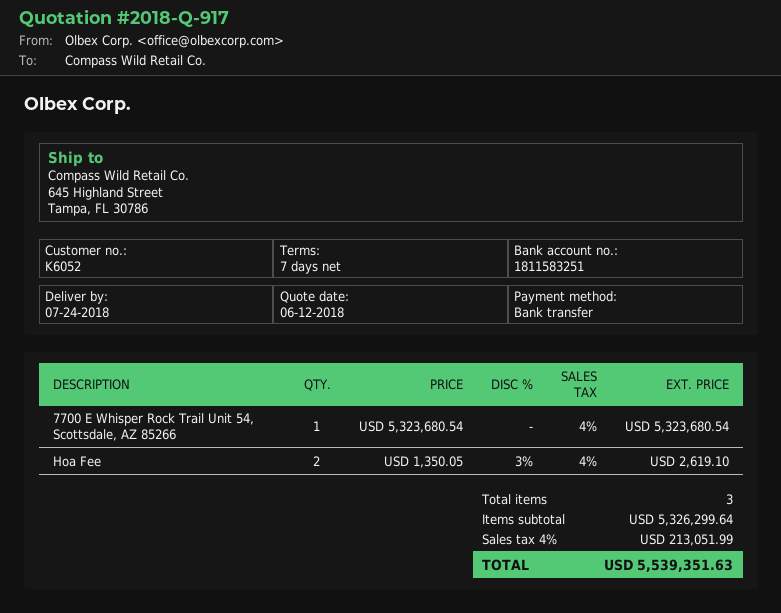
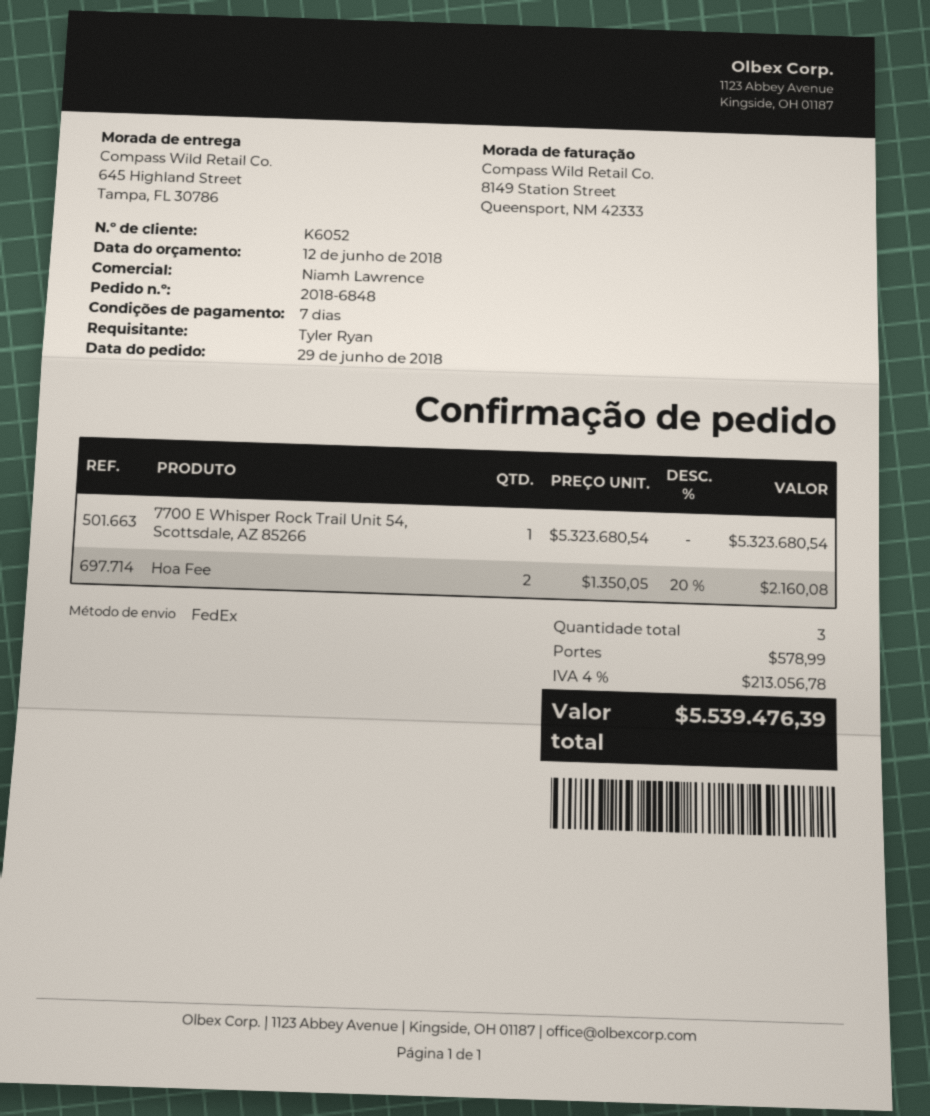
Hoa Fee: 2 x 1350.05 - 3% = 2619.10 -> 2 x 1350.05 - 20% = 2160.08
shipping: none -> 578.99
tax: 4% = 213051.99 -> 4% = 213056.78
total: 5539351.63 -> 5539476.39

